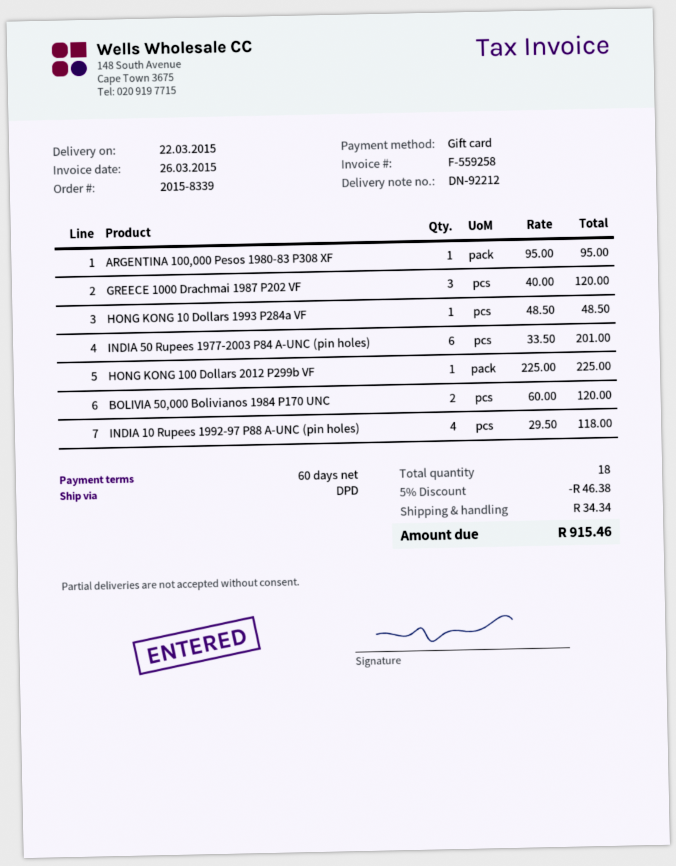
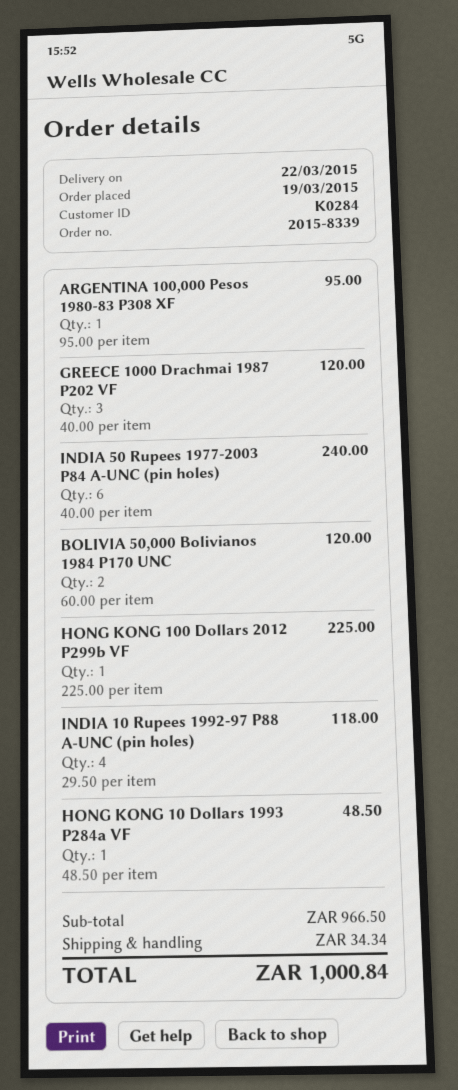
INDIA 50 Rupees 1977-2003 P84 A-UNC (pin holes): 6 x 33.50 = 201.00 -> 6 x 40.00 = 240.00
discount: 5% = 46.38 -> none
total: 915.46 -> 1000.84

